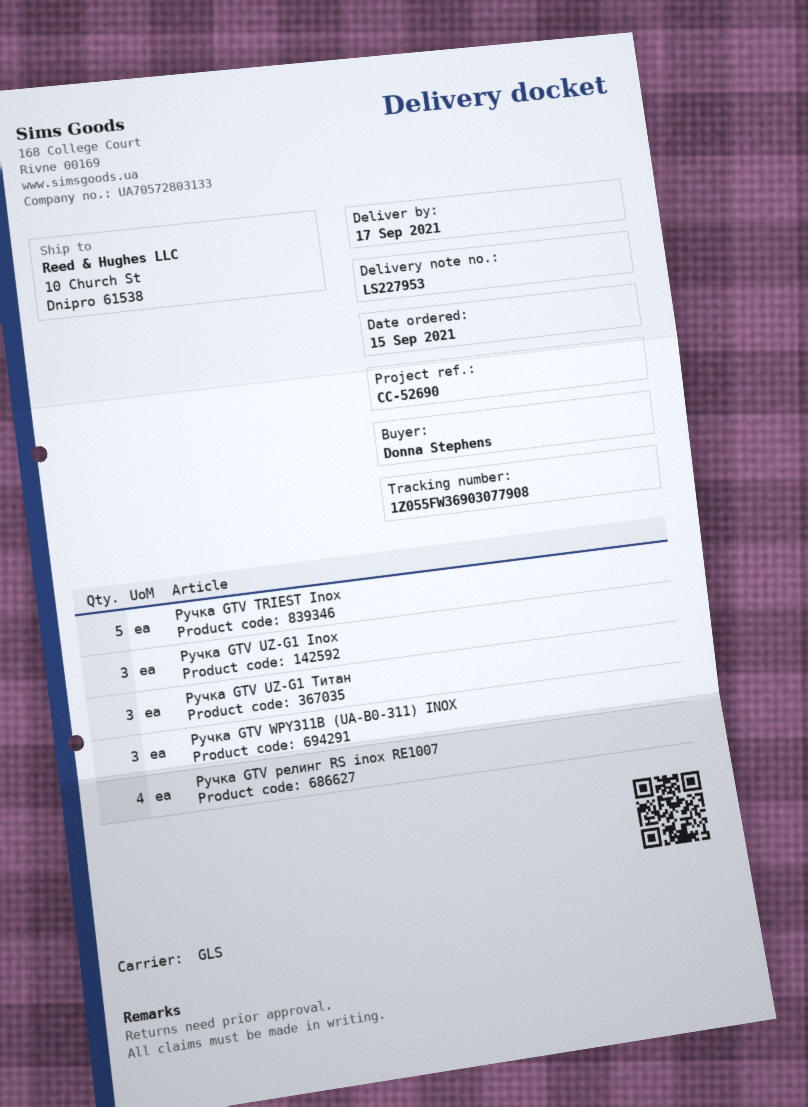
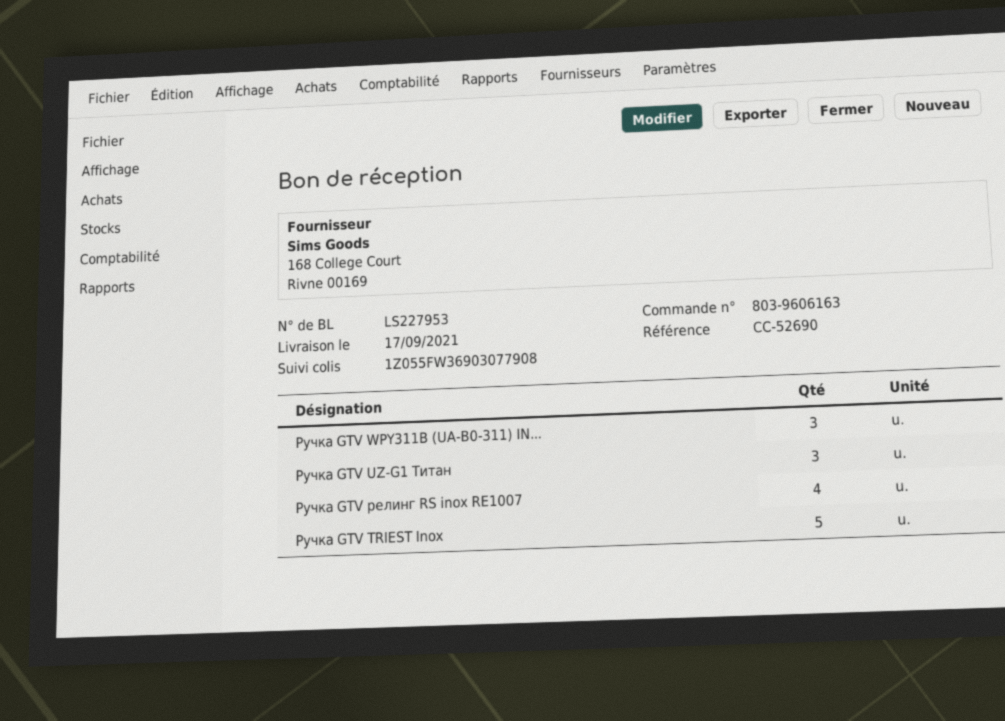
Ручка GTV UZ-G1 Inox: 3 -> none

